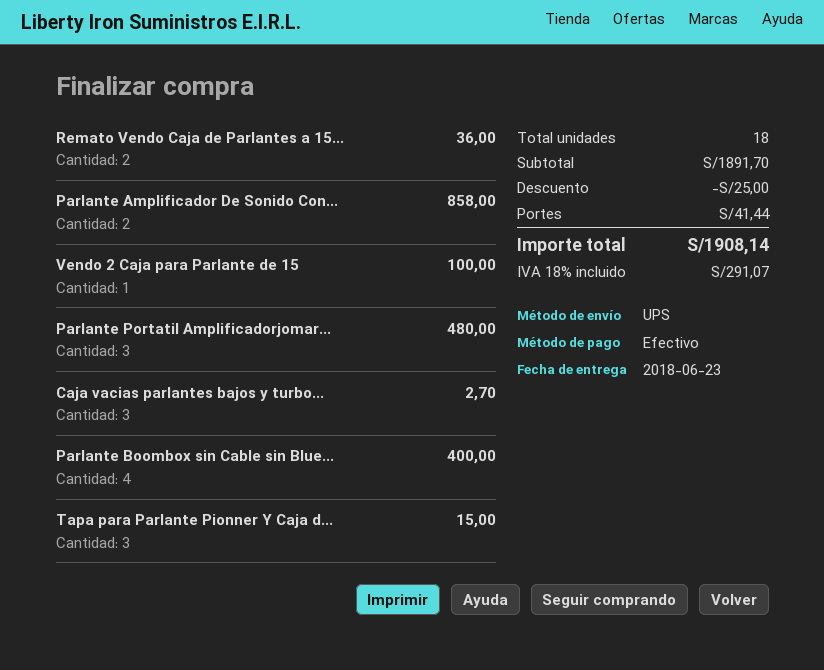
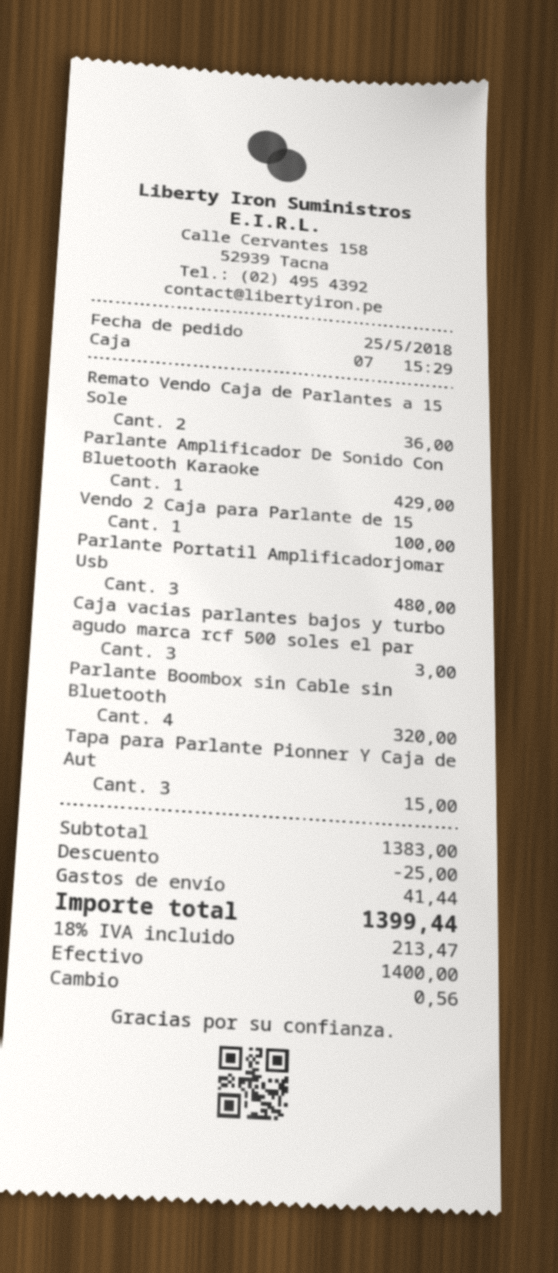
Parlante Amplificador De Sonido Con...: 2 for 858.00 -> 1 for 429.00
Caja vacias parlantes bajos y turbo...: 3 for 2.70 -> 3 for 3.00
Parlante Boombox sin Cable sin Blue...: 4 for 400.00 -> 4 for 320.00
subtotal: 1891.70 -> 1383.00
tax: 18% = 291.07 -> 18% = 213.47
total: 1908.14 -> 1399.44

